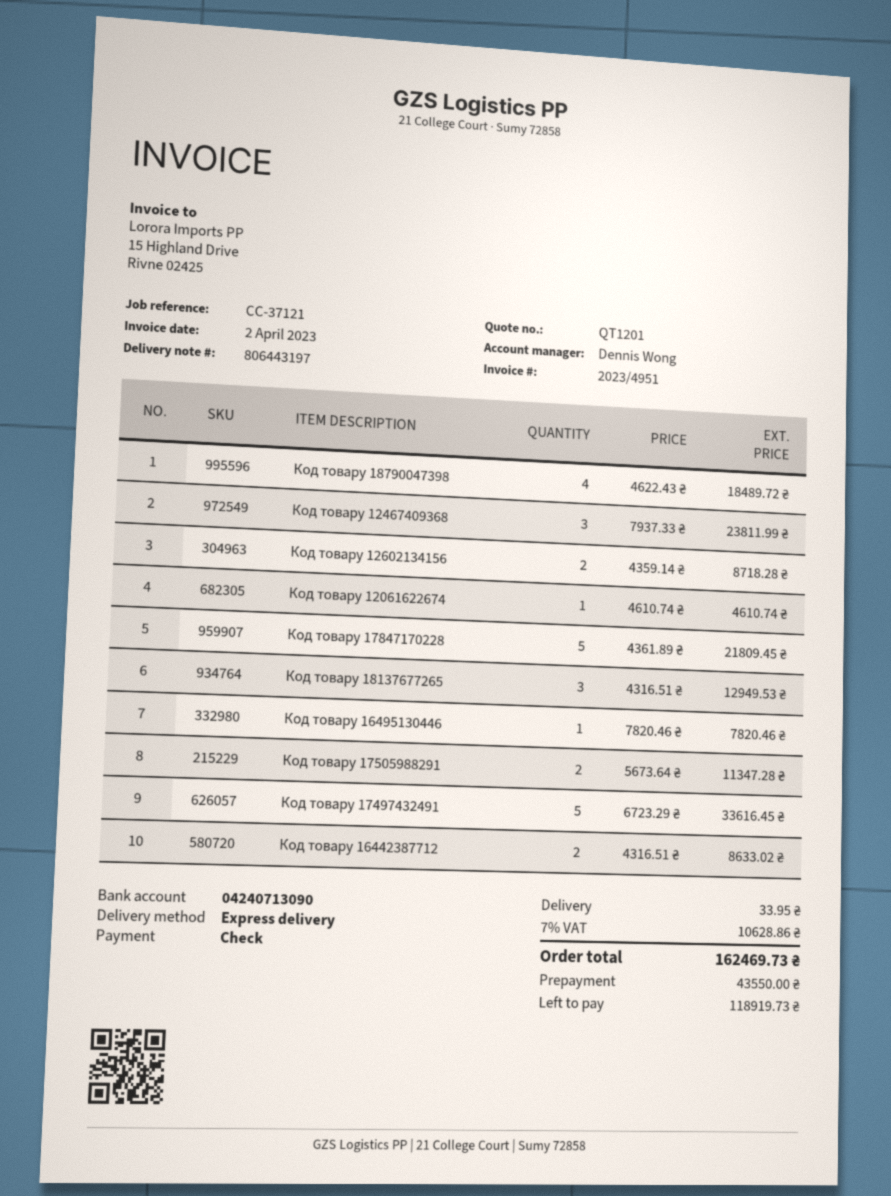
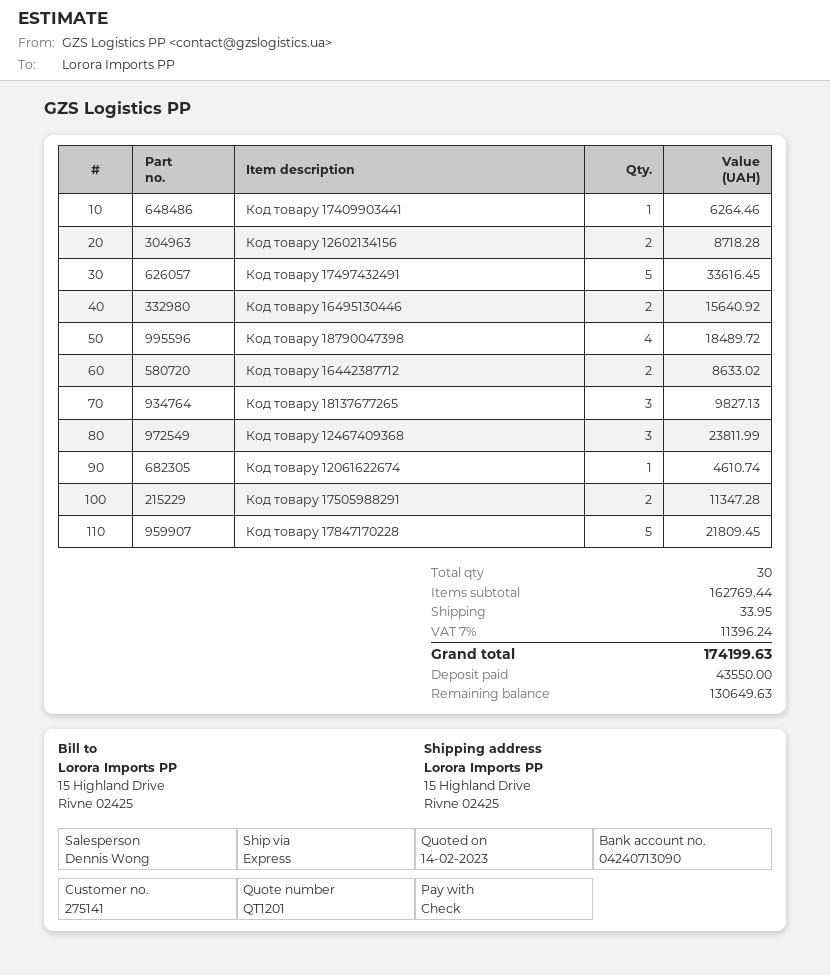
Код товару 18137677265: 3 for 12949.53 -> 3 for 9827.13
Код товару 16495130446: 1 for 7820.46 -> 2 for 15640.92
Код товару 17409903441: none -> 1 for 6264.46
tax: 7% = 10628.86 -> 7% = 11396.24
total: 162469.73 -> 174199.63
balance: 118919.73 -> 130649.63

